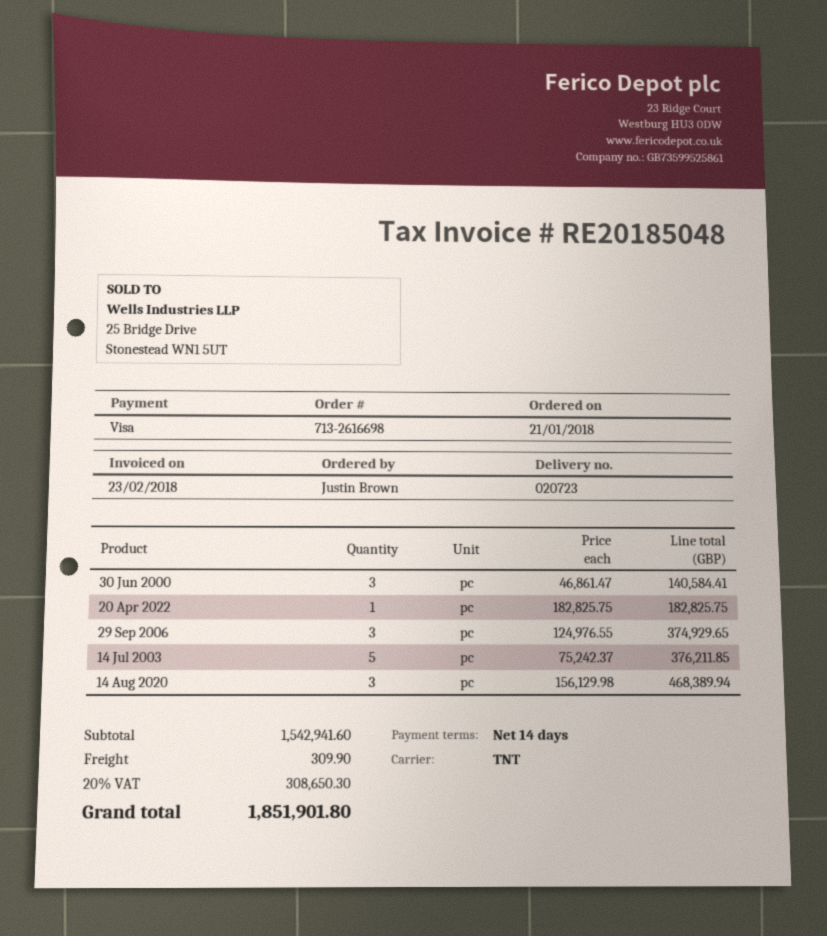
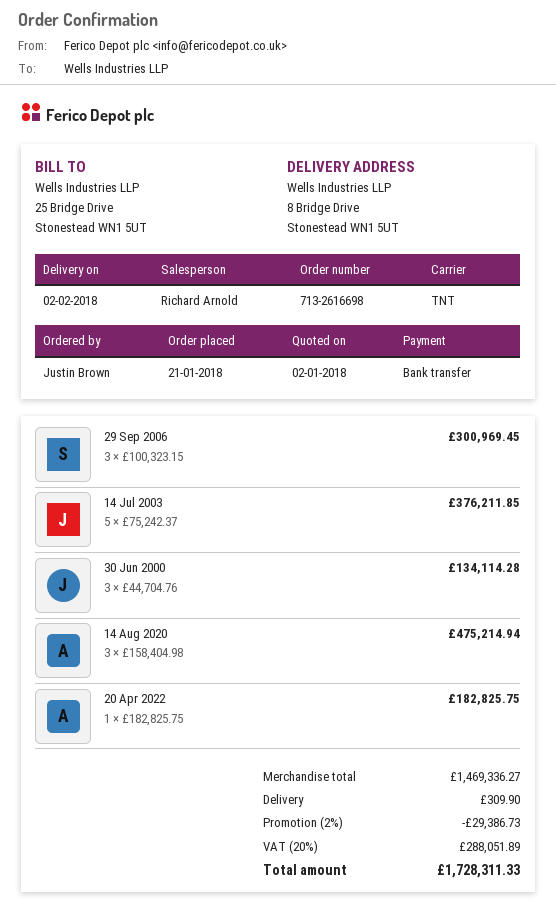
payment method: Visa -> bank transfer
30 Jun 2000: 3 x 46861.47 = 140584.41 -> 3 x 44704.76 = 134114.28
29 Sep 2006: 3 x 124976.55 = 374929.65 -> 3 x 100323.15 = 300969.45
14 Aug 2020: 3 x 156129.98 = 468389.94 -> 3 x 158404.98 = 475214.94
subtotal: 1542941.60 -> 1469336.27
discount: none -> 2% = 29386.73
tax: 20% = 308650.30 -> 20% = 288051.89
total: 1851901.80 -> 1728311.33

